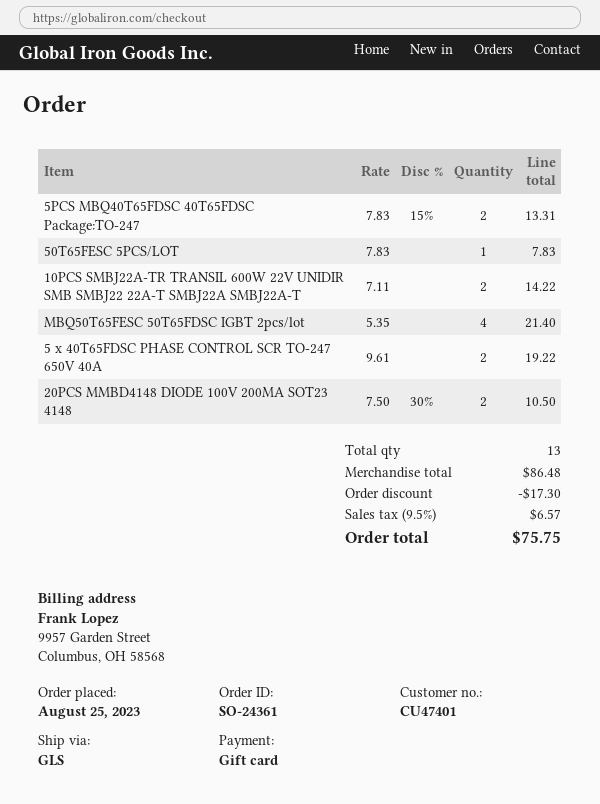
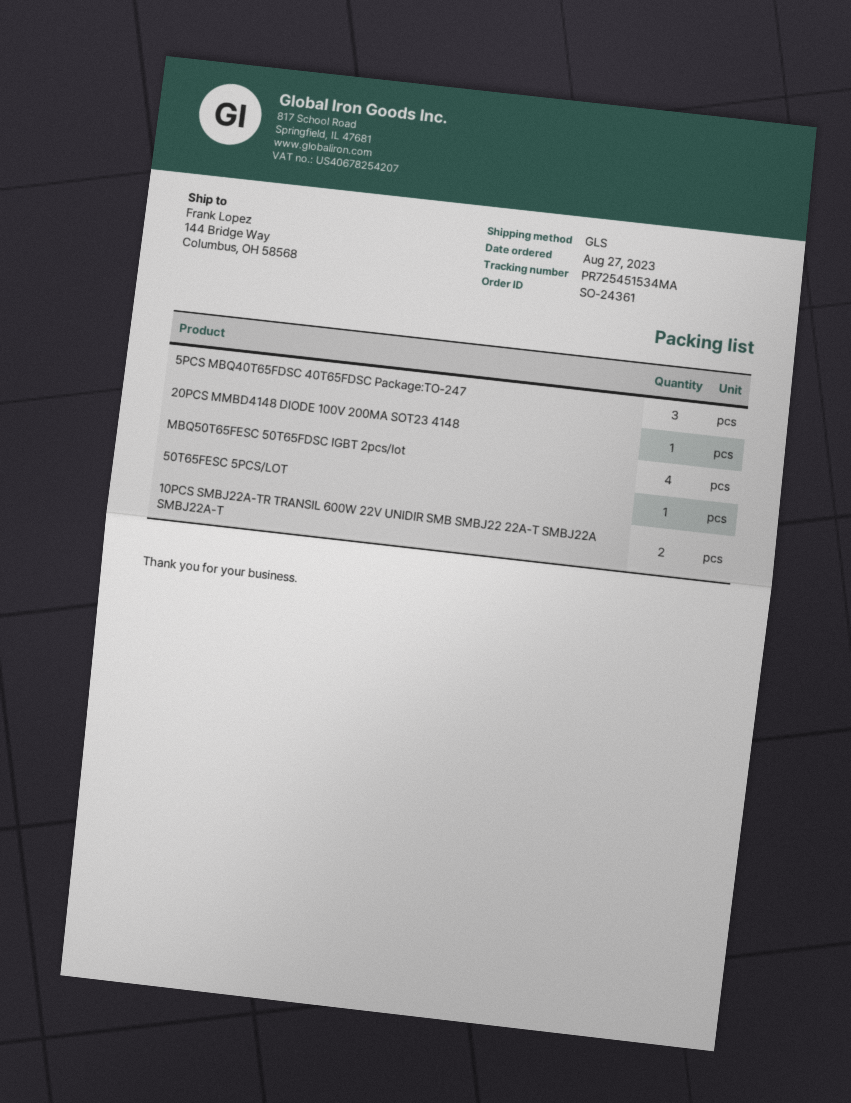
order date: 2023-08-25 -> 2023-08-27
5PCS MBQ40T65FDSC 40T65FDSC Package:TO-247: 2 -> 3
5 x 40T65FDSC PHASE CONTROL SCR TO-247 650V 40A: 2 -> none
20PCS MMBD4148 DIODE 100V 200MA SOT23 4148: 2 -> 1

